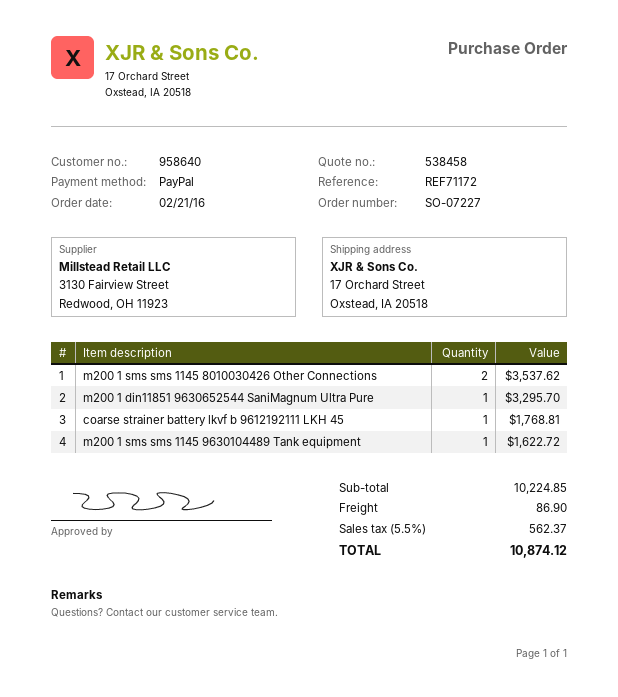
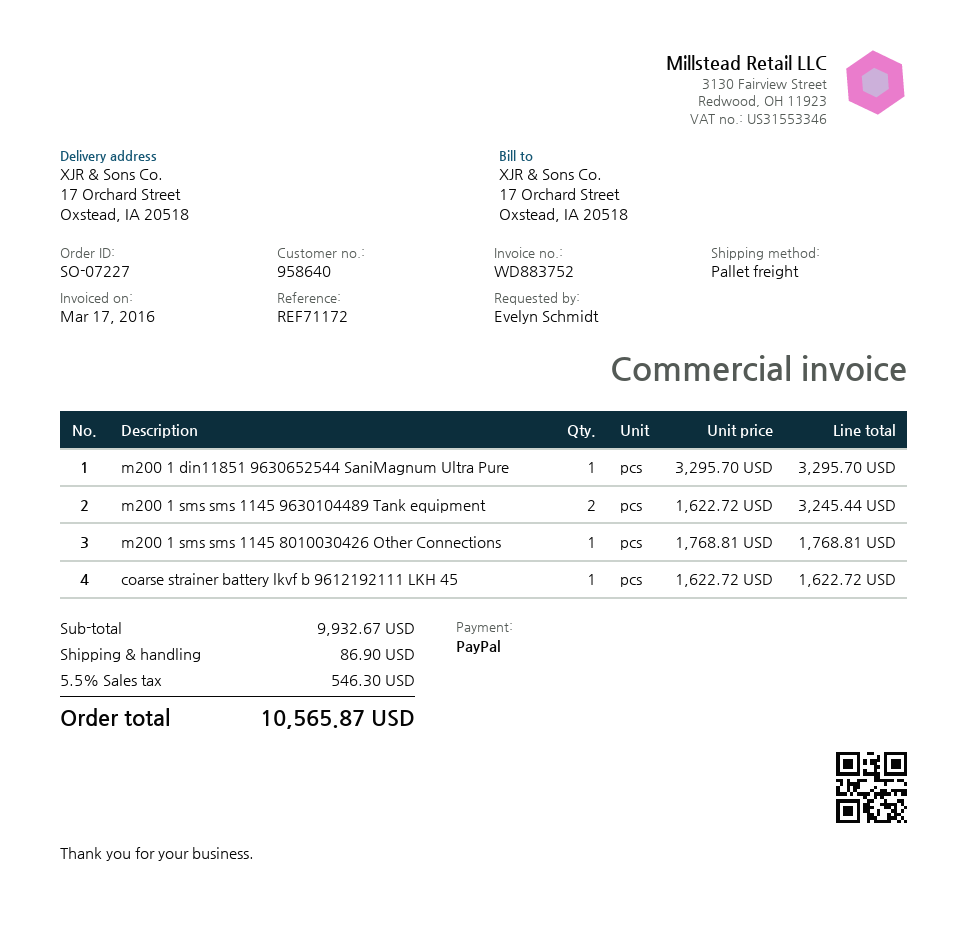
m200 1 sms sms 1145 8010030426 Other Connections: 2 for 3537.62 -> 1 for 1768.81
coarse strainer battery lkvf b 9612192111 LKH 45: 1 for 1768.81 -> 1 for 1622.72
m200 1 sms sms 1145 9630104489 Tank equipment: 1 for 1622.72 -> 2 for 3245.44
subtotal: 10224.85 -> 9932.67
tax: 5.5% = 562.37 -> 5.5% = 546.30
total: 10874.12 -> 10565.87

